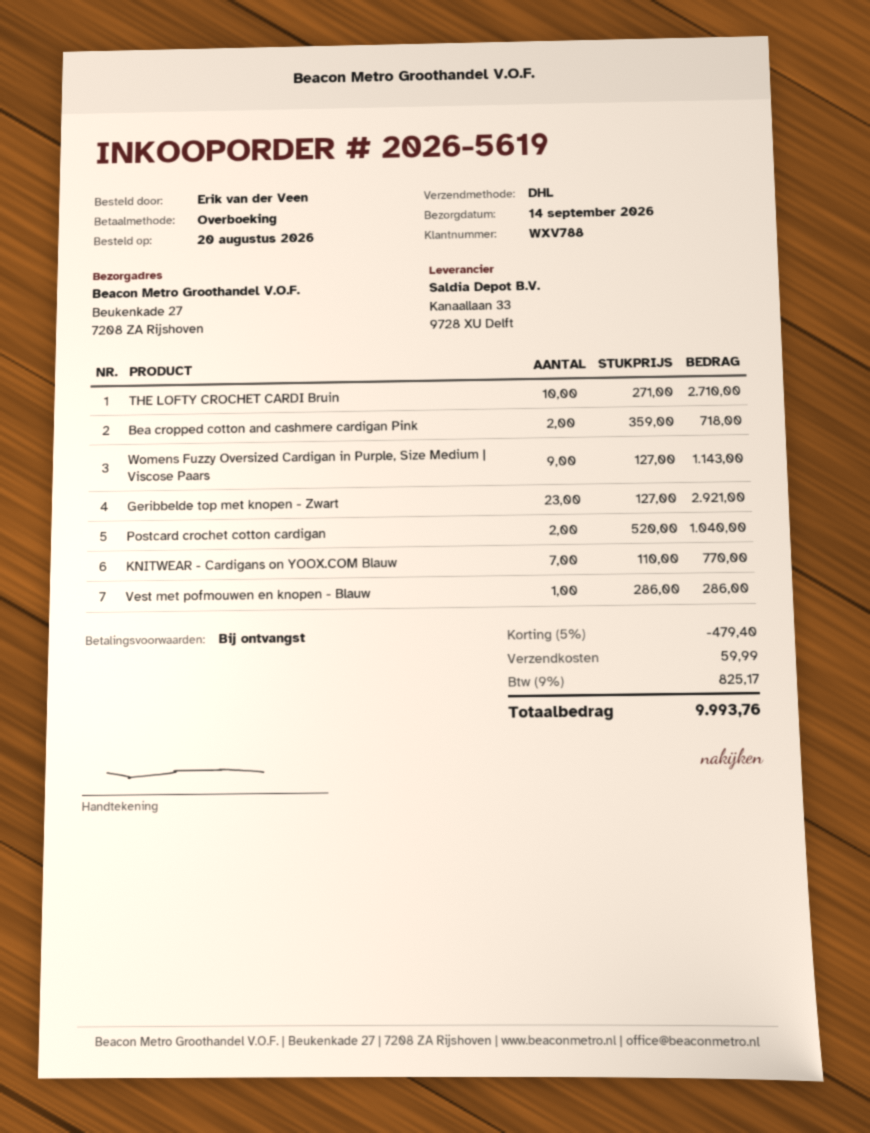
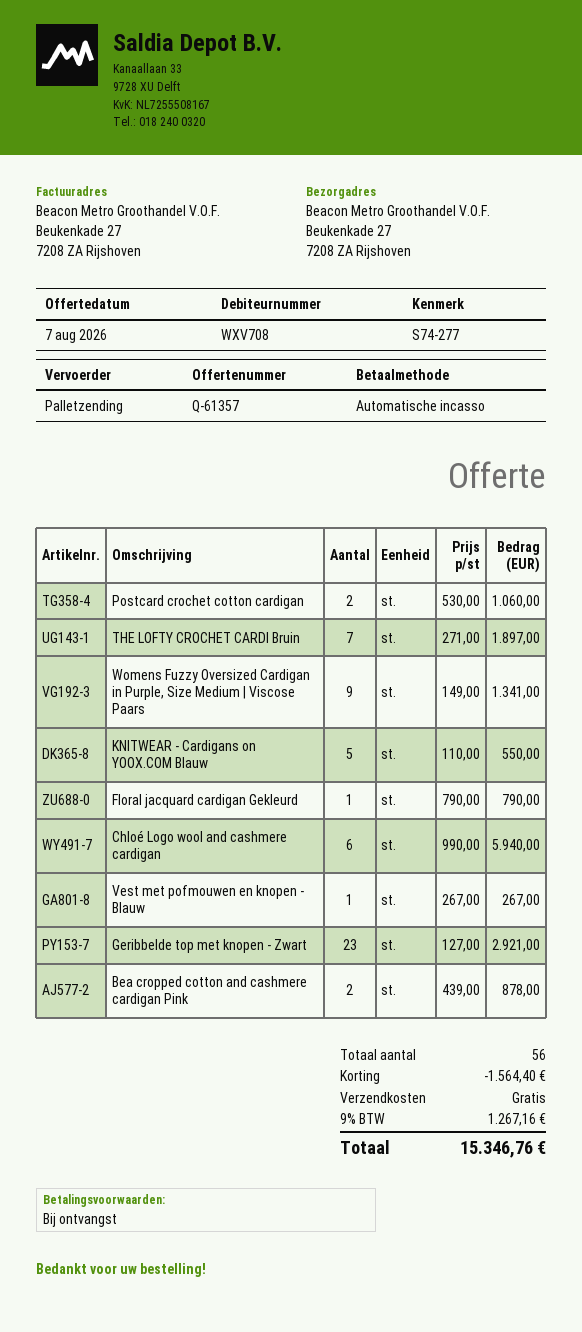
customer number: WXV788 -> WXV708
payment method: bank transfer -> direct debit
shipping method: DHL -> pallet freight
THE LOFTY CROCHET CARDI Bruin: 10 x 271.00 = 2710.00 -> 7 x 271.00 = 1897.00
Bea cropped cotton and cashmere cardigan Pink: 2 x 359.00 = 718.00 -> 2 x 439.00 = 878.00
Womens Fuzzy Oversized Cardigan in Purple, Size Medium | Viscose Paars: 9 x 127.00 = 1143.00 -> 9 x 149.00 = 1341.00
Postcard crochet cotton cardigan: 2 x 520.00 = 1040.00 -> 2 x 530.00 = 1060.00
KNITWEAR - Cardigans on YOOX.COM Blauw: 7 x 110.00 = 770.00 -> 5 x 110.00 = 550.00
Vest met pofmouwen en knopen - Blauw: 1 x 286.00 = 286.00 -> 1 x 267.00 = 267.00
Floral jacquard cardigan Gekleurd: none -> 1 x 790.00 = 790.00
Chloé Logo wool and cashmere cardigan: none -> 6 x 990.00 = 5940.00
discount: 479.40 -> 1564.40
shipping: 59.99 -> 0.00
tax: 9% = 825.17 -> 9% = 1267.16
total: 9993.76 -> 15346.76

